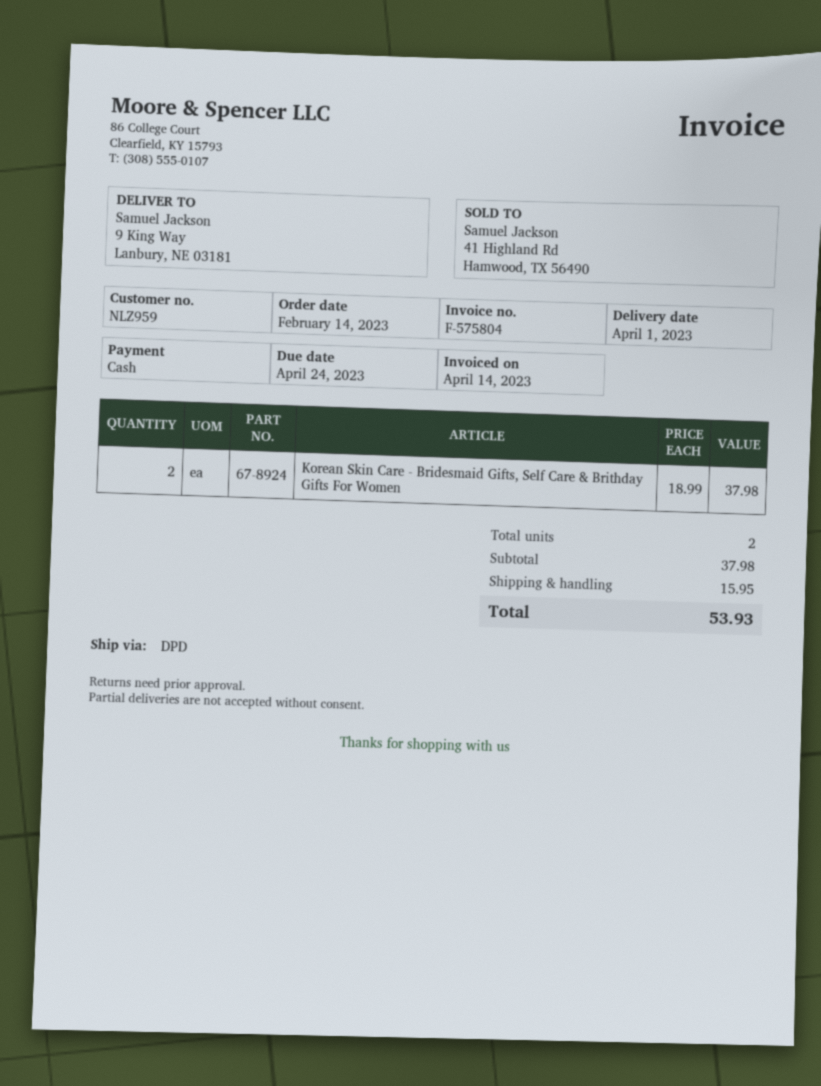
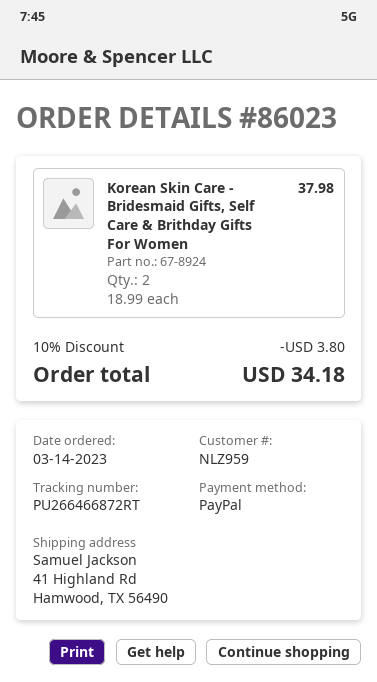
order date: 2023-02-14 -> 2023-03-14
payment method: cash -> PayPal
ship to: 9 King Way, Lanbury, NE 03181 -> 41 Highland Rd, Hamwood, TX 56490
discount: none -> 10% = 3.80
shipping: 15.95 -> none
total: 53.93 -> 34.18

